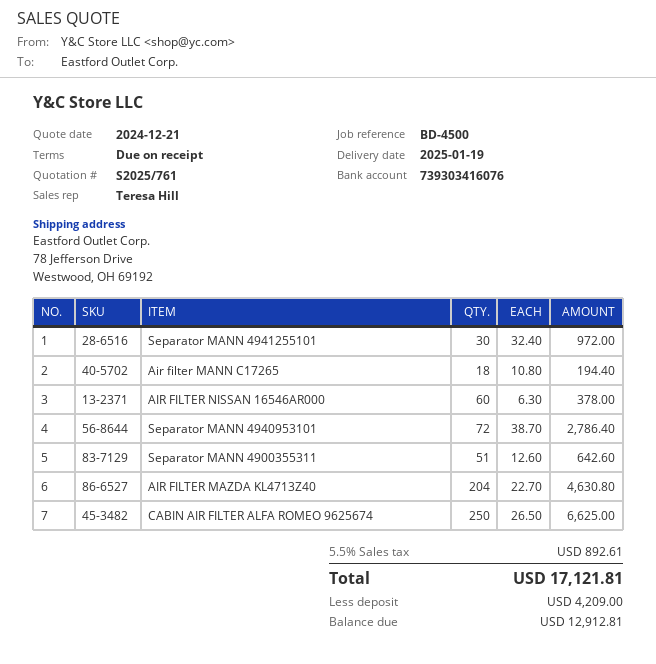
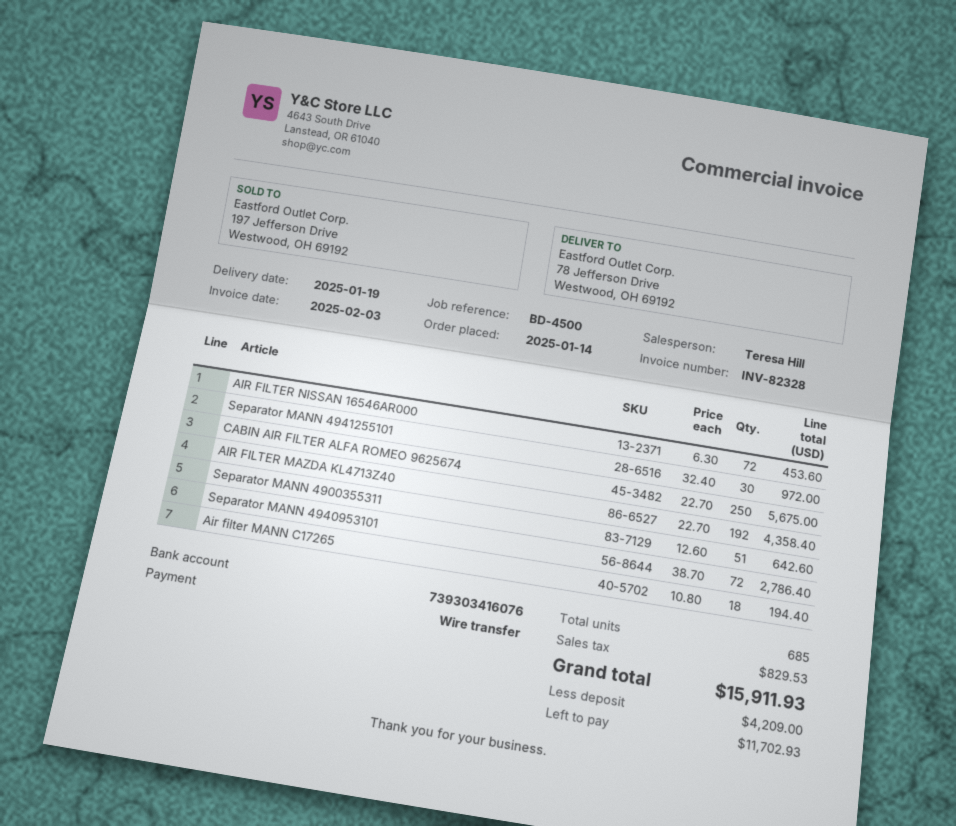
AIR FILTER NISSAN 16546AR000: 60 x 6.30 = 378.00 -> 72 x 6.30 = 453.60
AIR FILTER MAZDA KL4713Z40: 204 x 22.70 = 4630.80 -> 192 x 22.70 = 4358.40
CABIN AIR FILTER ALFA ROMEO 9625674: 250 x 26.50 = 6625.00 -> 250 x 22.70 = 5675.00
tax: 892.61 -> 829.53
total: 17121.81 -> 15911.93
balance: 12912.81 -> 11702.93

